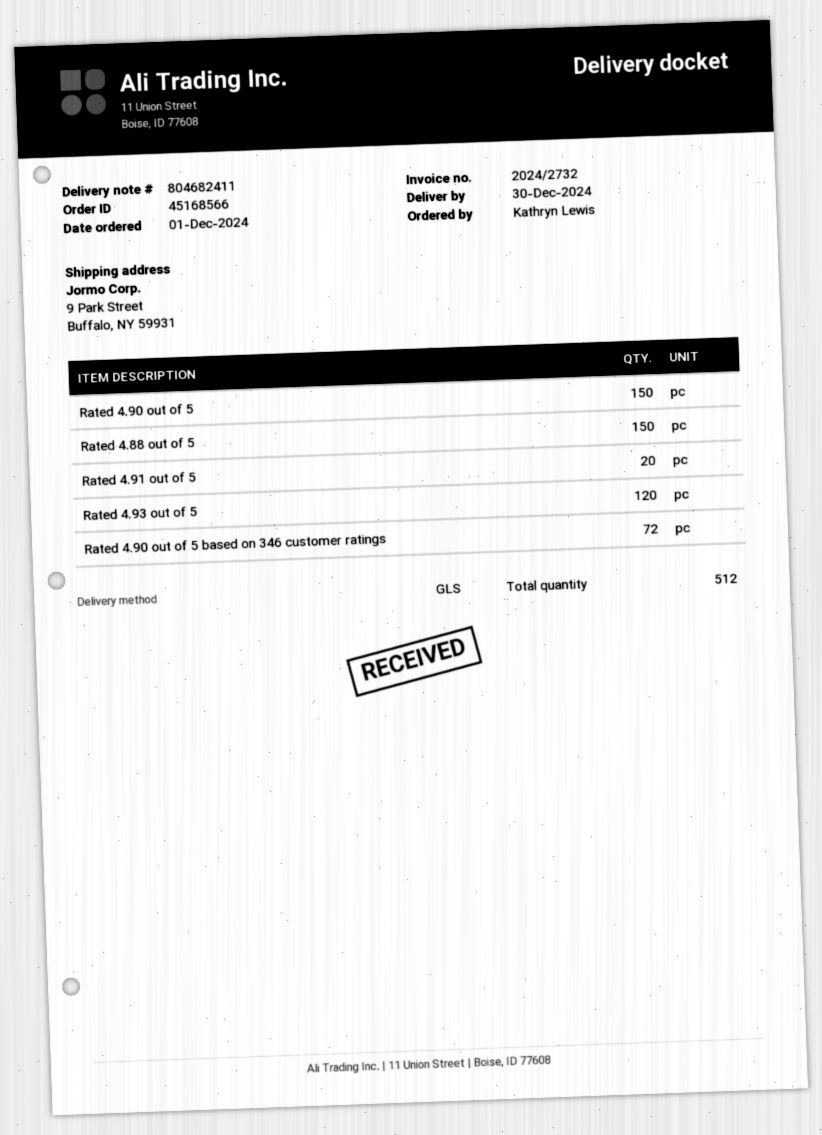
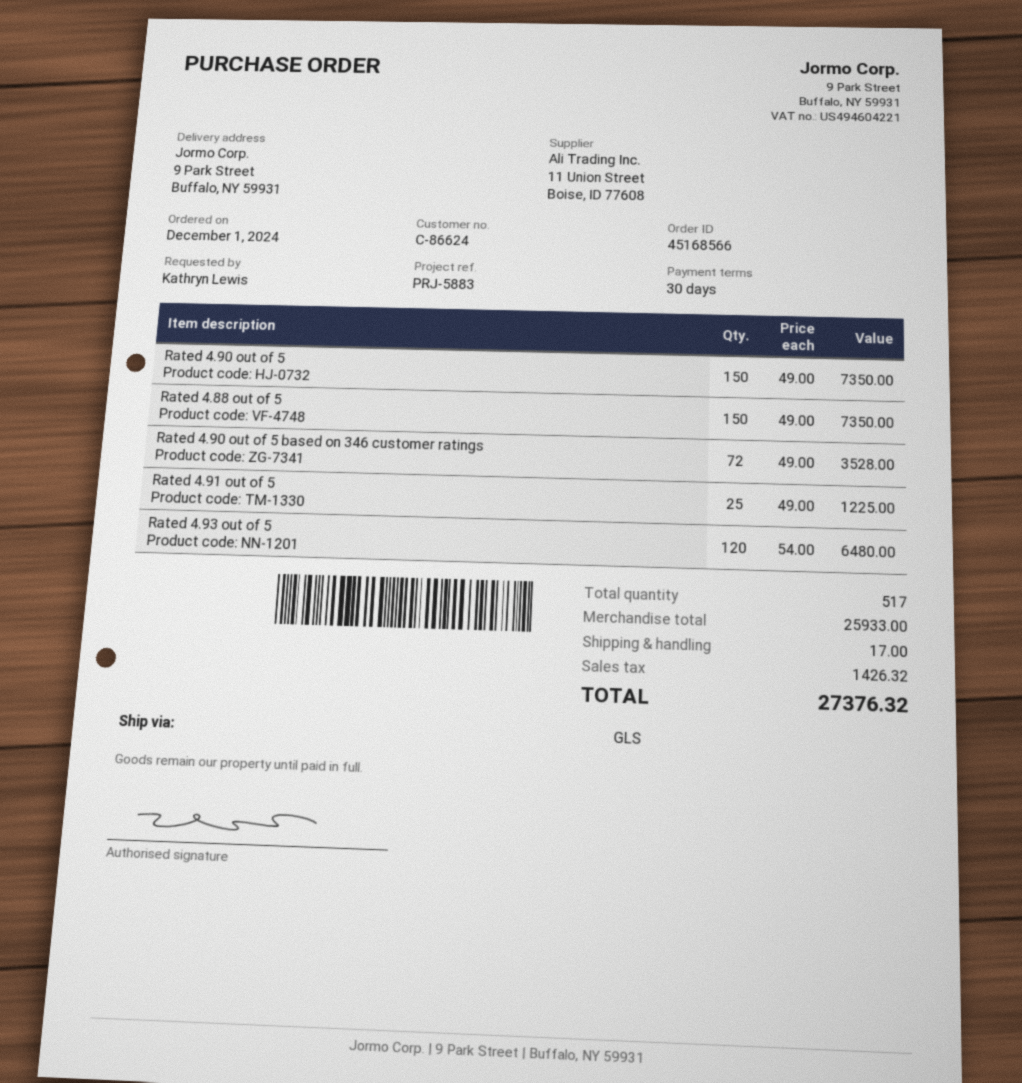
Rated 4.91 out of 5: 20 -> 25
total quantity: 512 -> 517

